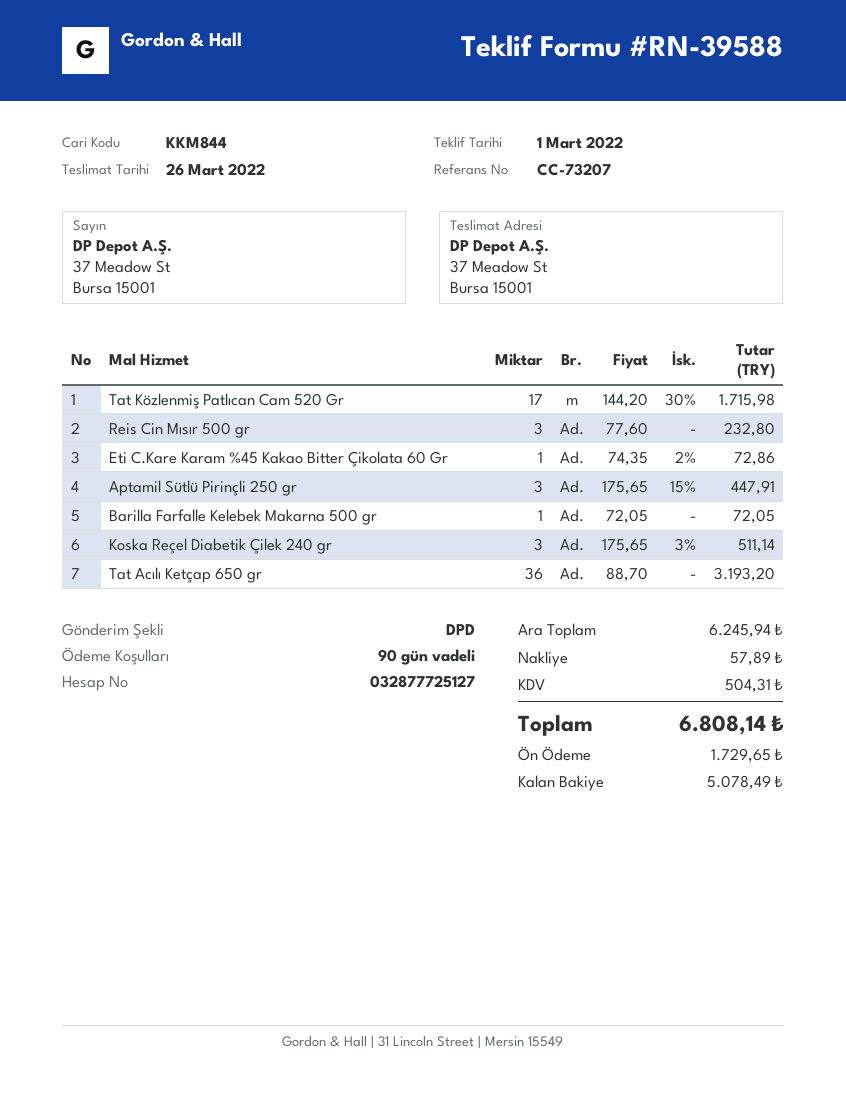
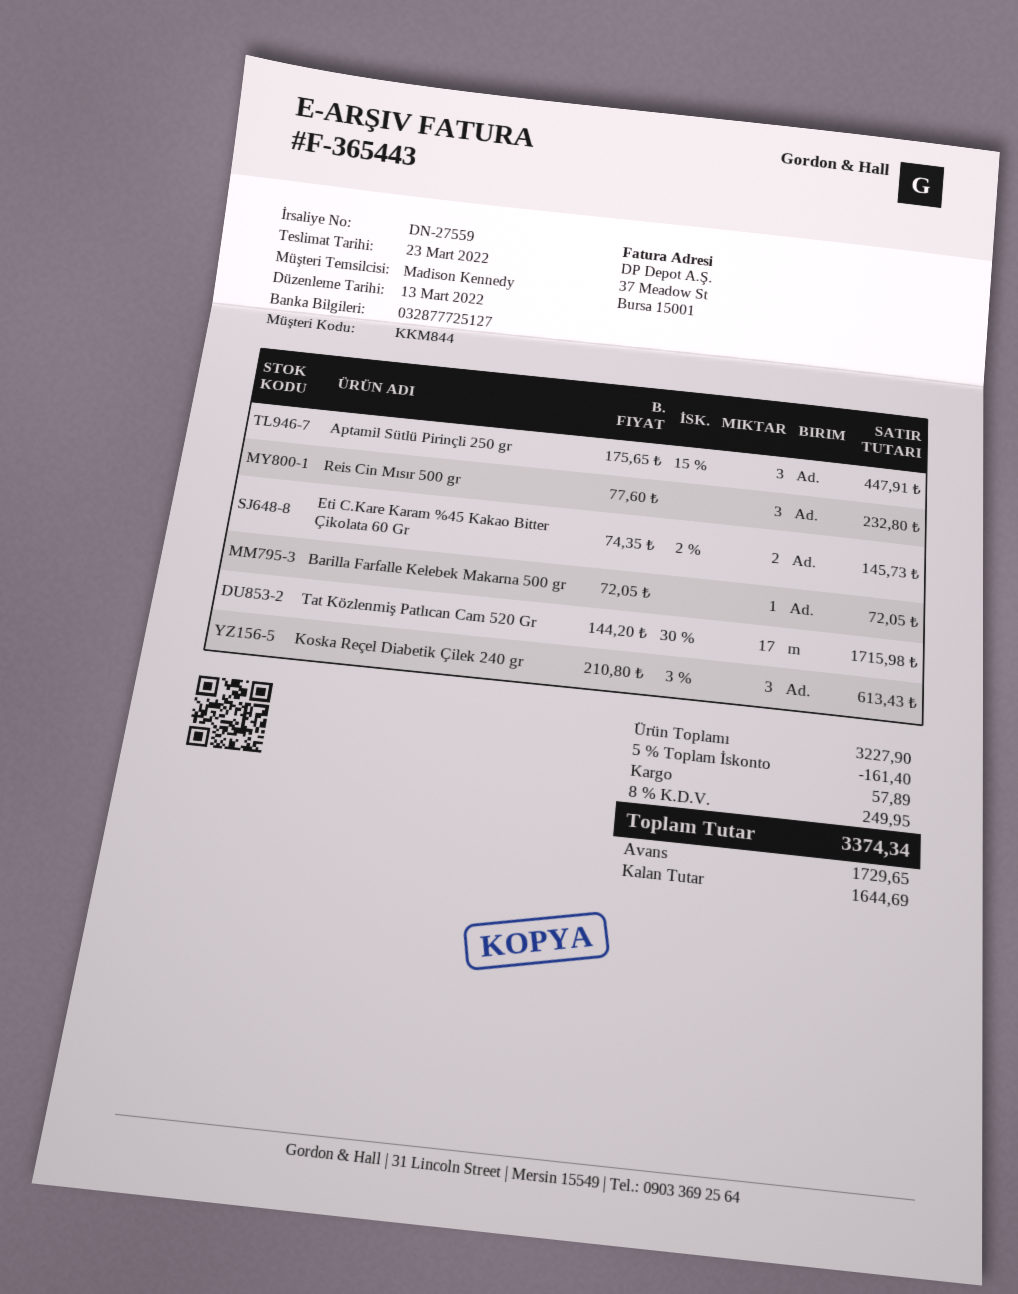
delivery date: 2022-03-26 -> 2022-03-23
Eti C.Kare Karam %45 Kakao Bitter Çikolata 60 Gr: 1 x 74.35 - 2% = 72.86 -> 2 x 74.35 - 2% = 145.73
Koska Reçel Diabetik Çilek 240 gr: 3 x 175.65 - 3% = 511.14 -> 3 x 210.80 - 3% = 613.43
Tat Acılı Ketçap 650 gr: 36 x 88.70 = 3193.20 -> none
subtotal: 6245.94 -> 3227.90
discount: none -> 5% = 161.40
tax: 504.31 -> 249.95
total: 6808.14 -> 3374.34
balance: 5078.49 -> 1644.69

